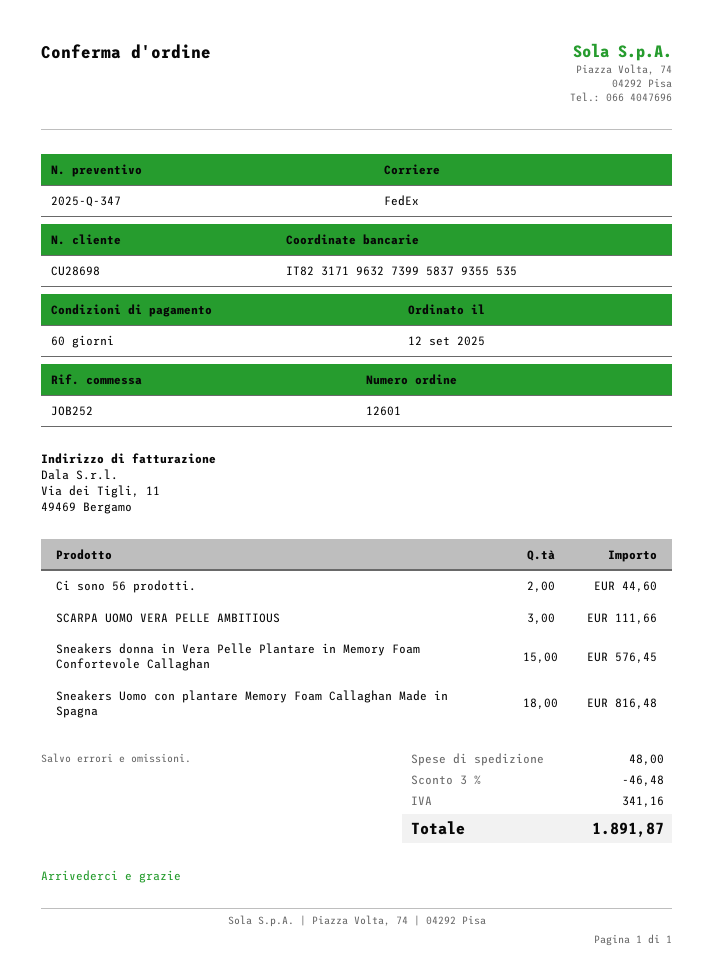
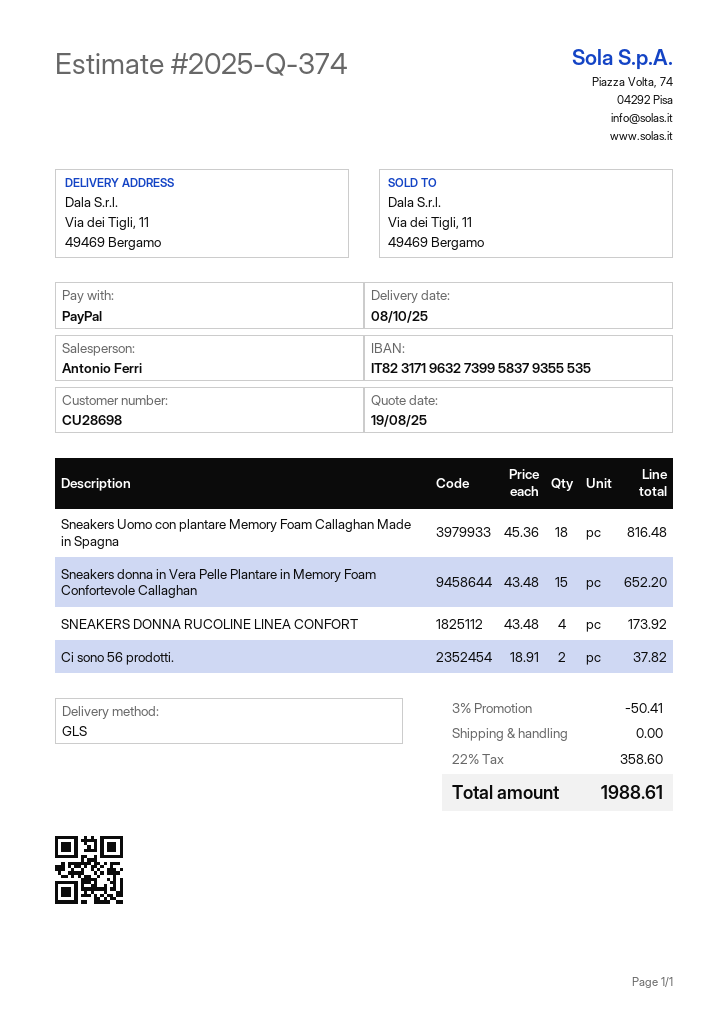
quote number: 2025-Q-347 -> 2025-Q-374
shipping method: FedEx -> GLS
Ci sono 56 prodotti.: 2 for 44.60 -> 2 for 37.82
SCARPA UOMO VERA PELLE AMBITIOUS: 3 for 111.66 -> none
Sneakers donna in Vera Pelle Plantare in Memory Foam Confortevole Callaghan: 15 for 576.45 -> 15 for 652.20
SNEAKERS DONNA RUCOLINE LINEA CONFORT: none -> 4 for 173.92
discount: 3% = 46.48 -> 3% = 50.41
shipping: 48.00 -> 0.00
tax: 341.16 -> 358.60
total: 1891.87 -> 1988.61

